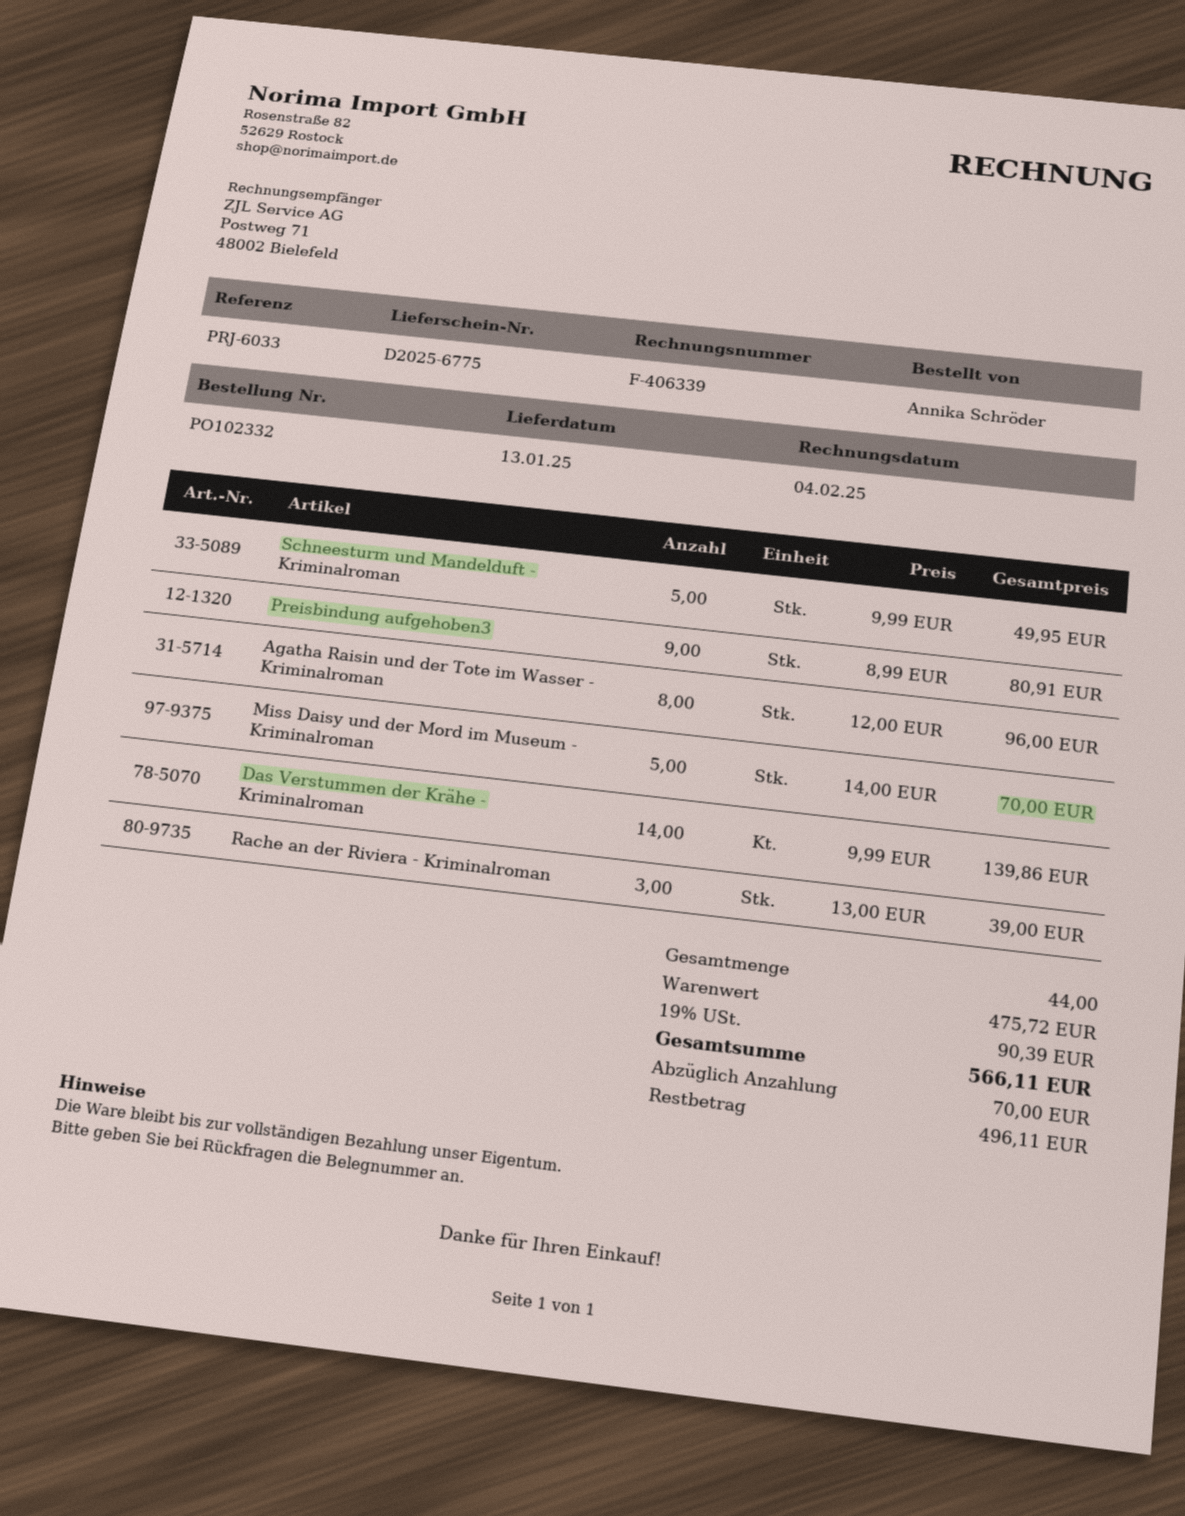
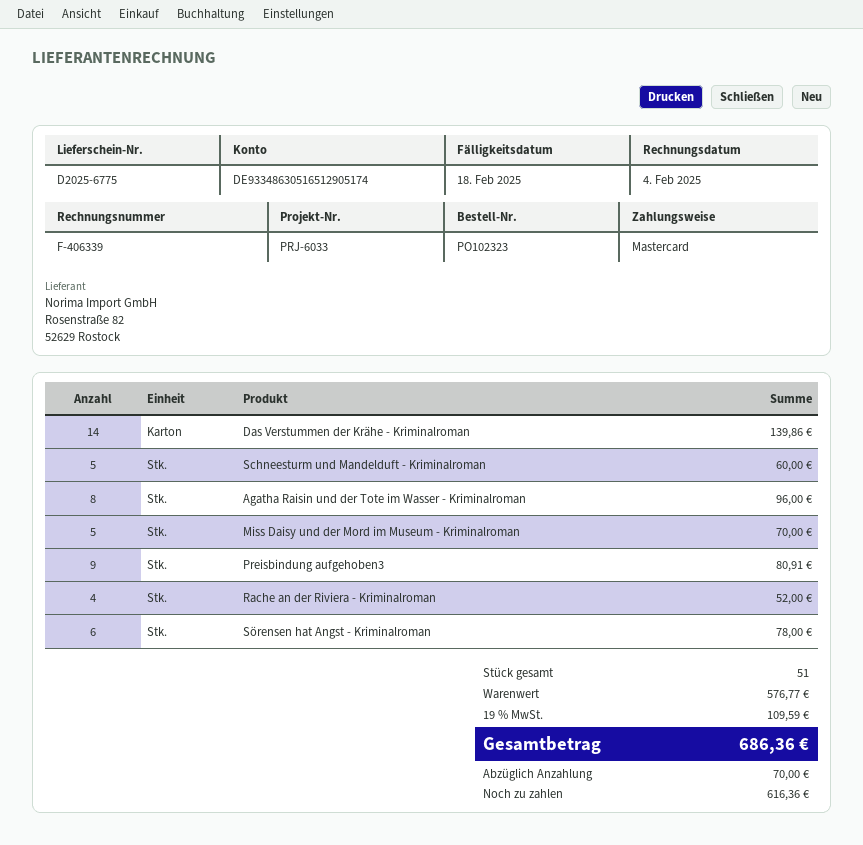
order number: PO102332 -> PO102323
Schneesturm und Mandelduft - Kriminalroman: 5 for 49.95 -> 5 for 60.00
Rache an der Riviera - Kriminalroman: 3 for 39.00 -> 4 for 52.00
Sörensen hat Angst - Kriminalroman: none -> 6 for 78.00
total quantity: 44 -> 51
subtotal: 475.72 -> 576.77
tax: 19% = 90.39 -> 19% = 109.59
total: 566.11 -> 686.36
balance: 496.11 -> 616.36

